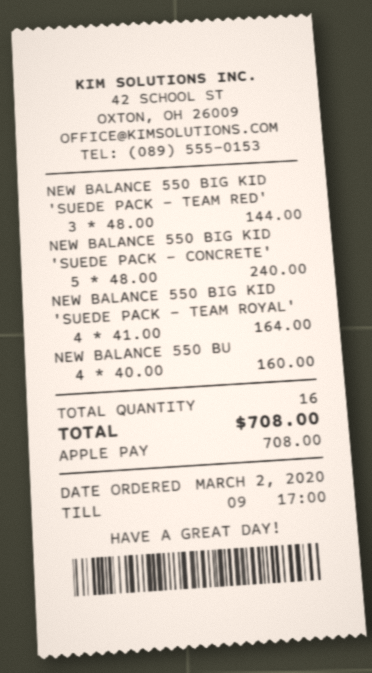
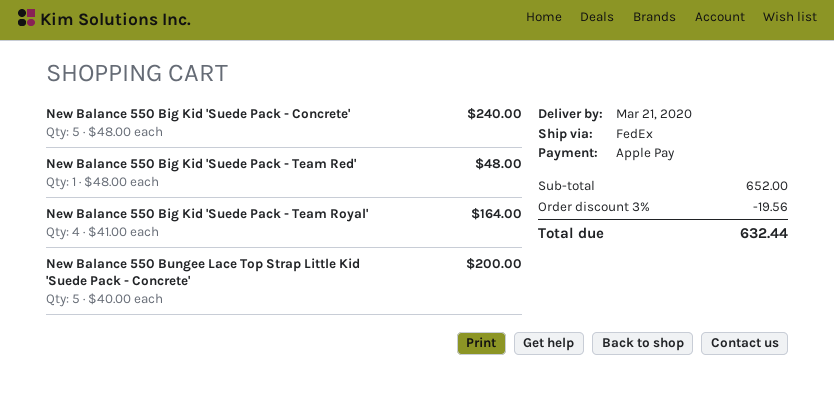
NEW BALANCE 550 BIG KID 'SUEDE PACK - TEAM RED': 3 x 48.00 = 144.00 -> 1 x 48.00 = 48.00
NEW BALANCE 550 BU: 4 x 40.00 = 160.00 -> 5 x 40.00 = 200.00
discount: none -> 3% = 19.56
total: 708.00 -> 632.44

